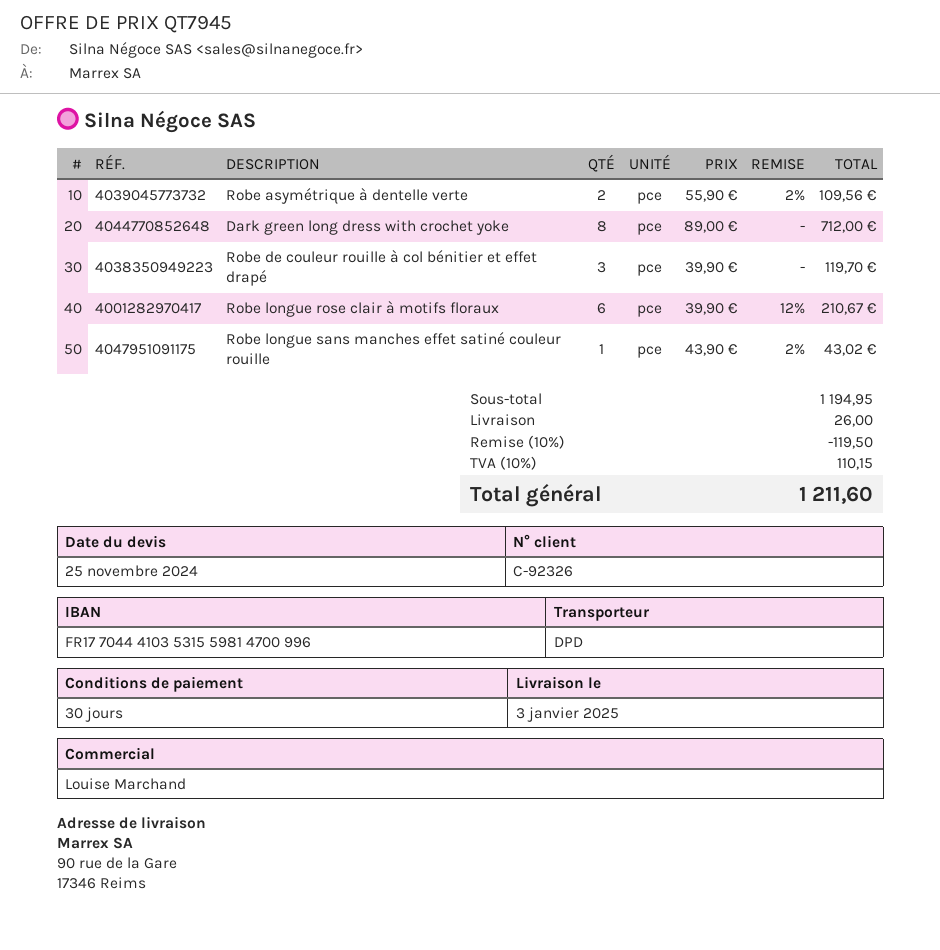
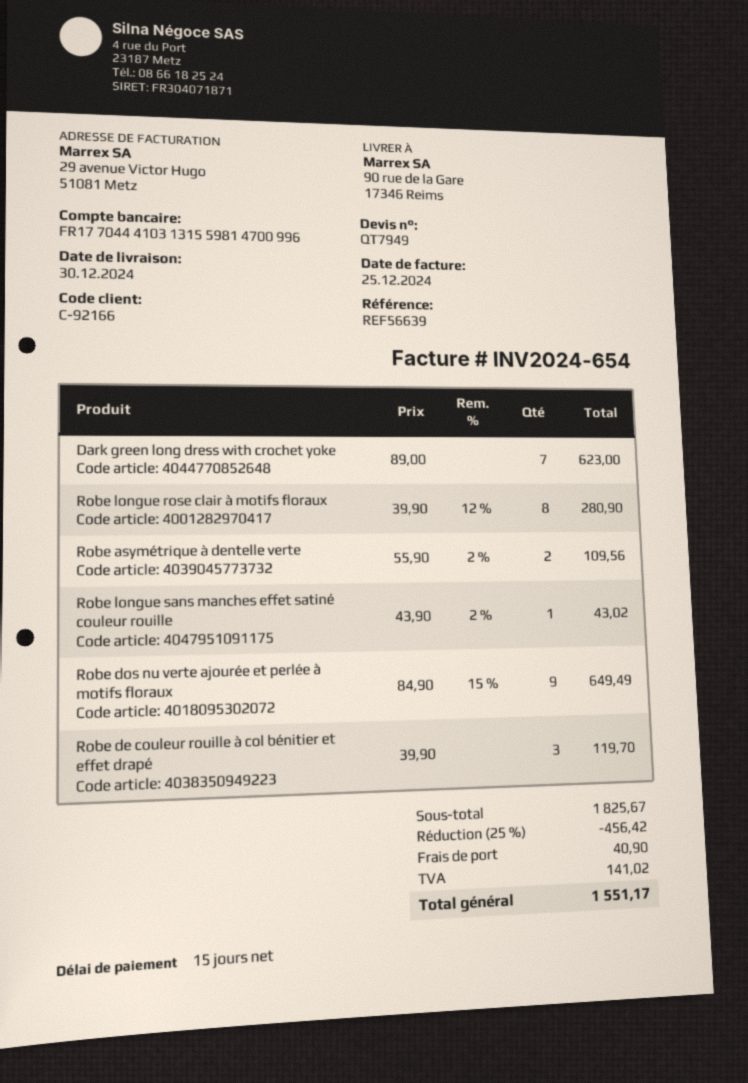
quote number: QT7945 -> QT7949
delivery date: 2025-01-03 -> 2024-12-30
payment terms: 30 days -> 15 days
customer number: C-92326 -> C-92166
bank account: FR1770444103531559814700996 -> FR1770444103131559814700996
Dark green long dress with crochet yoke: 8 x 89.00 = 712.00 -> 7 x 89.00 = 623.00
Robe longue rose clair à motifs floraux: 6 x 39.90 - 12% = 210.67 -> 8 x 39.90 - 12% = 280.90
Robe dos nu verte ajourée et perlée à motifs floraux: none -> 9 x 84.90 - 15% = 649.49
subtotal: 1194.95 -> 1825.67
discount: 10% = 119.50 -> 25% = 456.42
shipping: 26.00 -> 40.90
tax: 110.15 -> 141.02
total: 1211.60 -> 1551.17

